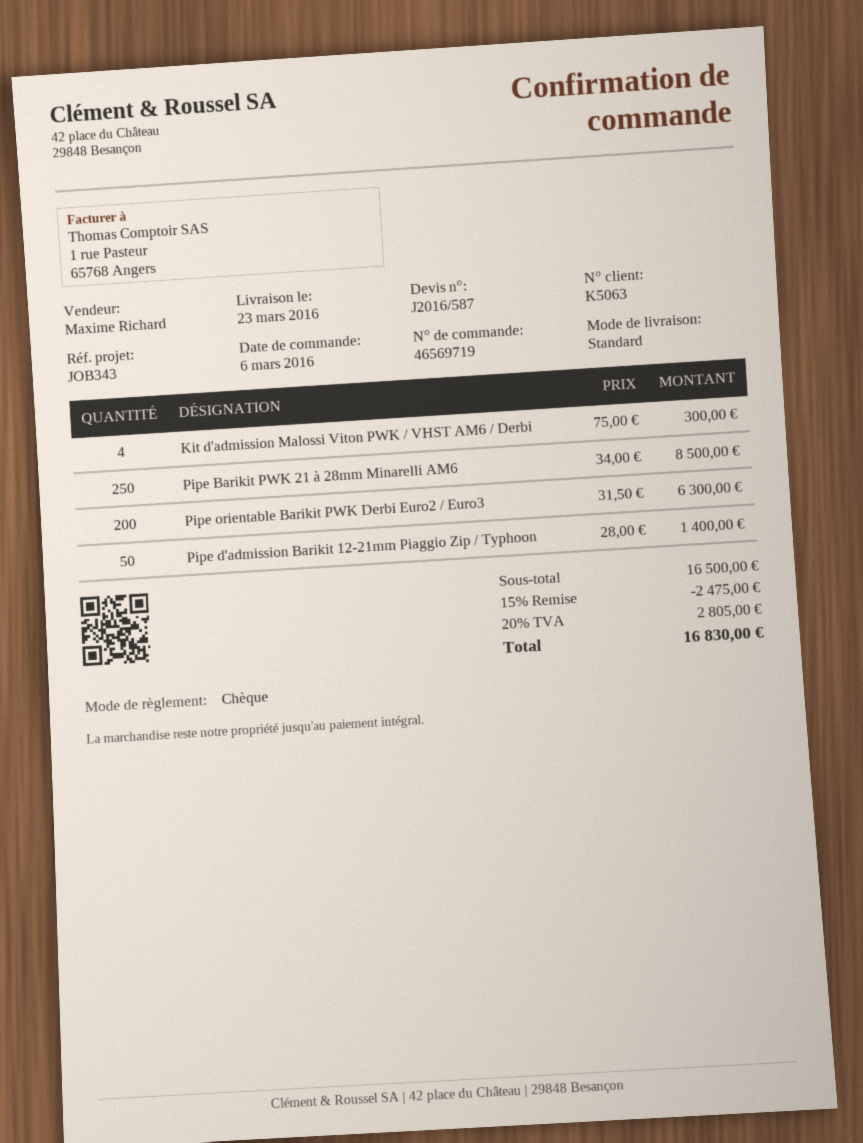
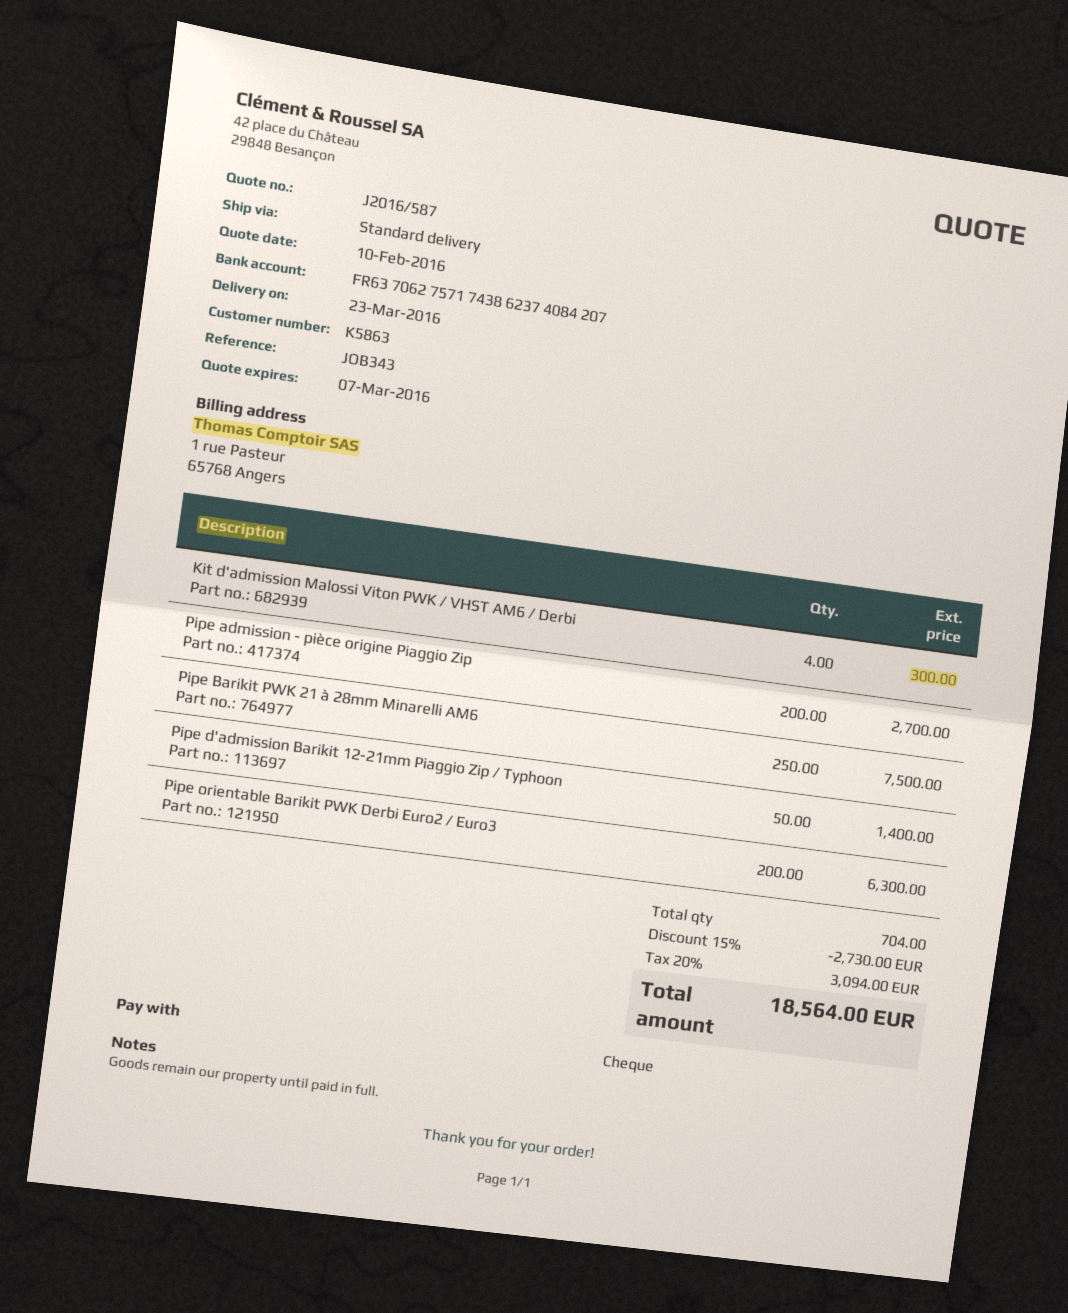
customer number: K5063 -> K5863
Pipe Barikit PWK 21 à 28mm Minarelli AM6: 250 for 8500.00 -> 250 for 7500.00
Pipe admission - pièce origine Piaggio Zip: none -> 200 for 2700.00
discount: 15% = 2475.00 -> 15% = 2730.00
tax: 20% = 2805.00 -> 20% = 3094.00
total: 16830.00 -> 18564.00

